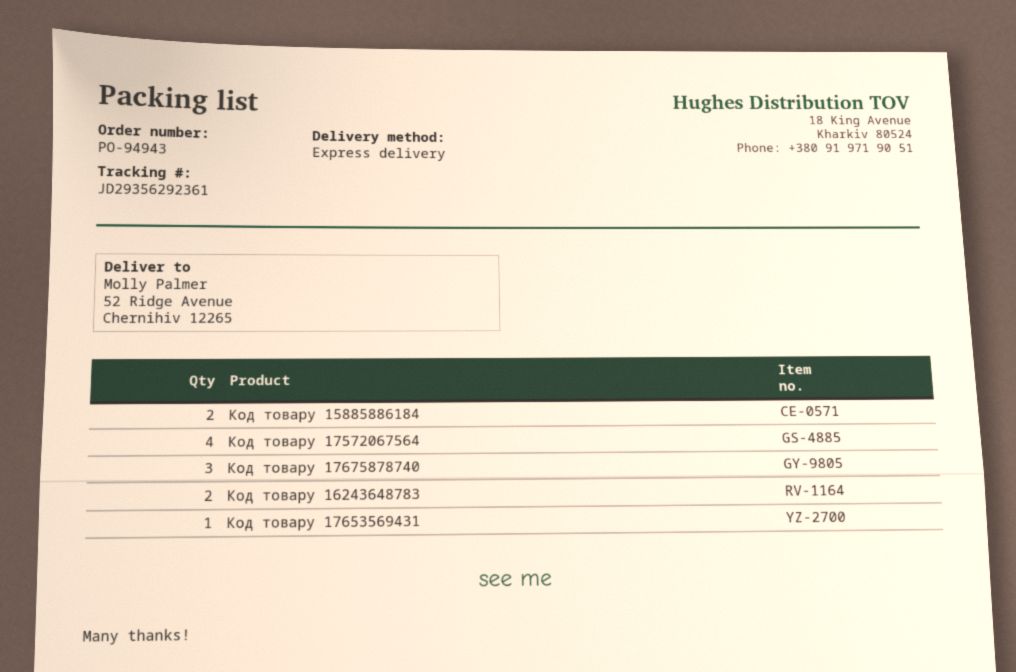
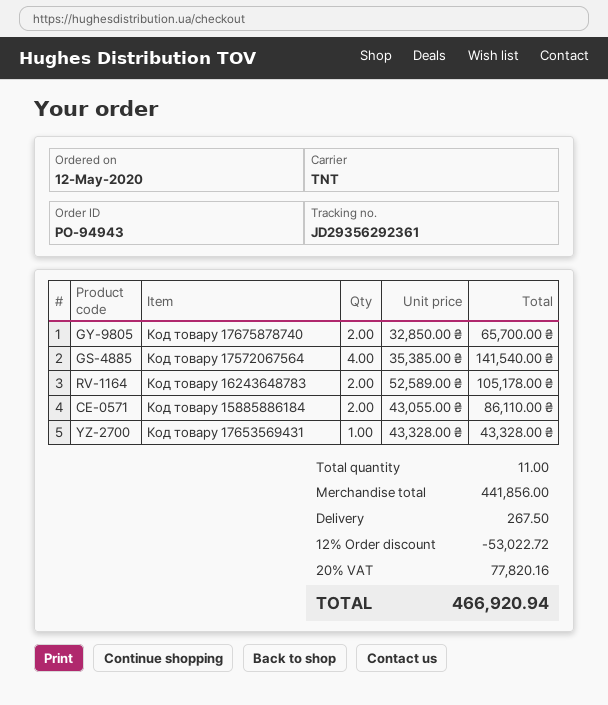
shipping method: express -> TNT
Код товару 17675878740: 3 -> 2

